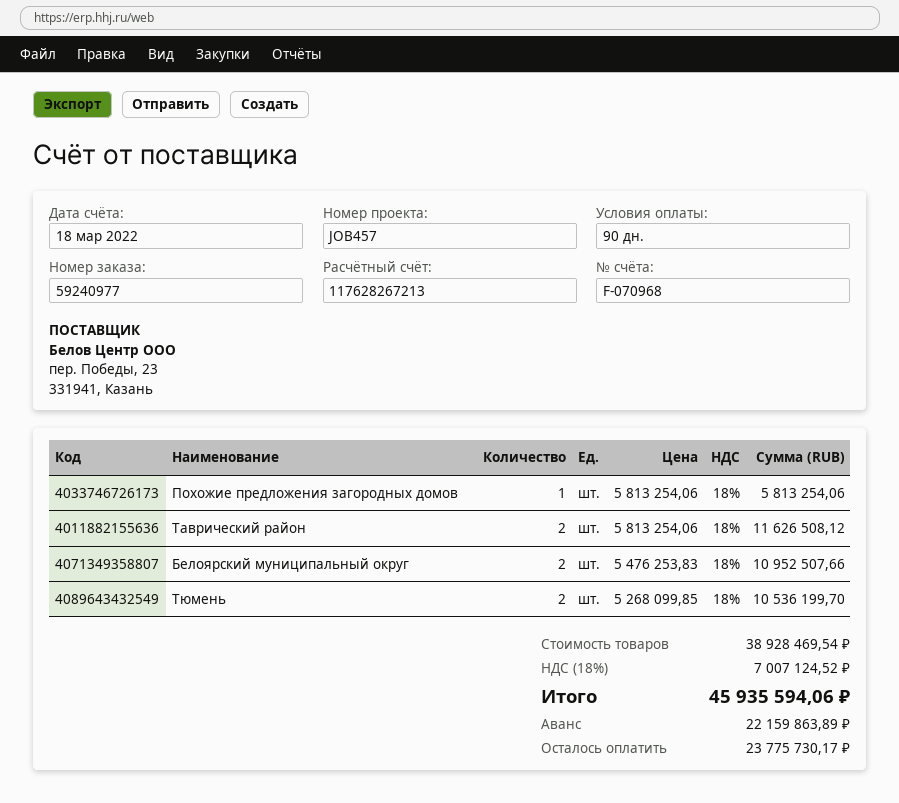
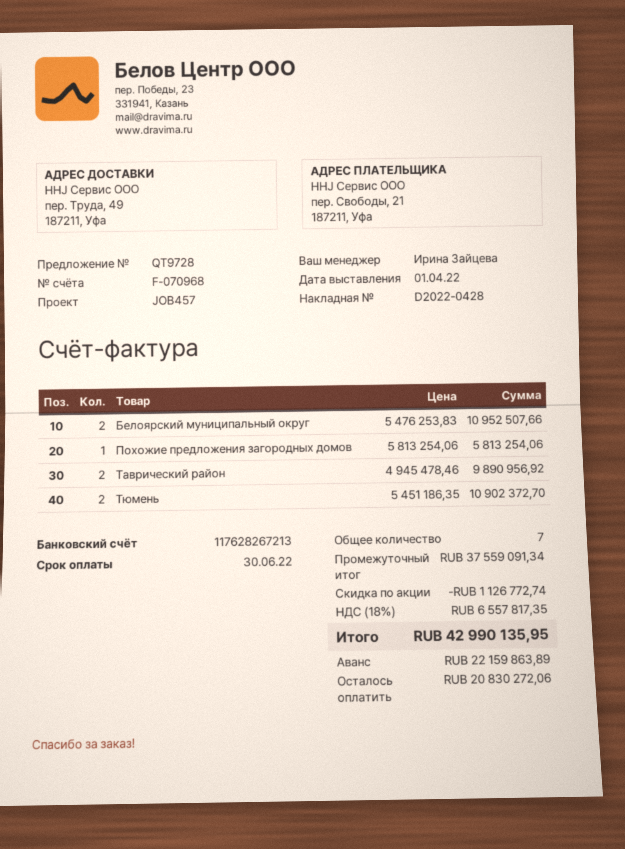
invoice date: 2022-03-18 -> 2022-04-01
Таврический район: 2 x 5813254.06 = 11626508.12 -> 2 x 4945478.46 = 9890956.92
Тюмень: 2 x 5268099.85 = 10536199.70 -> 2 x 5451186.35 = 10902372.70
subtotal: 38928469.54 -> 37559091.34
discount: none -> 1126772.74
tax: 18% = 7007124.52 -> 18% = 6557817.35
total: 45935594.06 -> 42990135.95
balance: 23775730.17 -> 20830272.06

